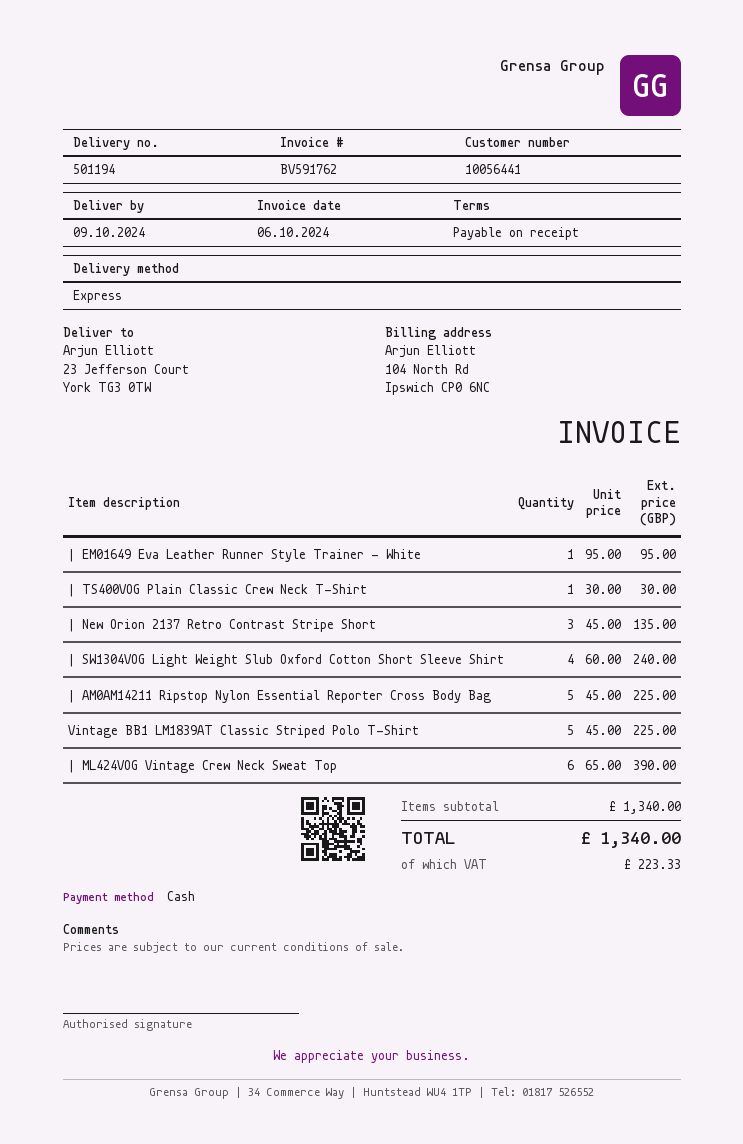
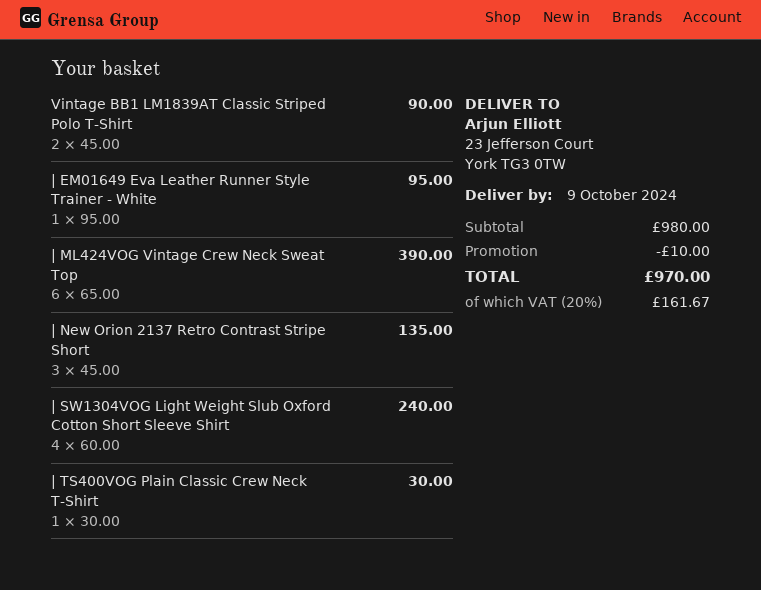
| AM0AM14211 Ripstop Nylon Essential Reporter Cross Body Bag: 5 x 45.00 = 225.00 -> none
Vintage BB1 LM1839AT Classic Striped Polo T-Shirt: 5 x 45.00 = 225.00 -> 2 x 45.00 = 90.00
subtotal: 1340.00 -> 980.00
discount: none -> 10.00
tax: 223.33 -> 161.67
total: 1340.00 -> 970.00

